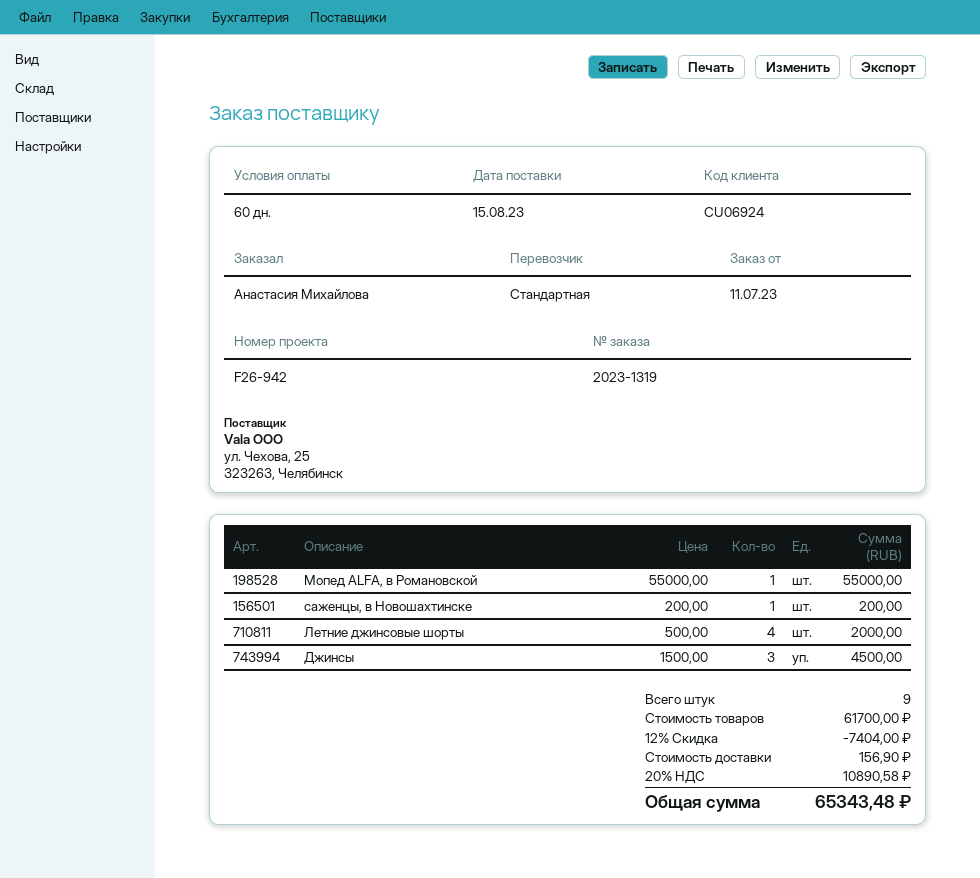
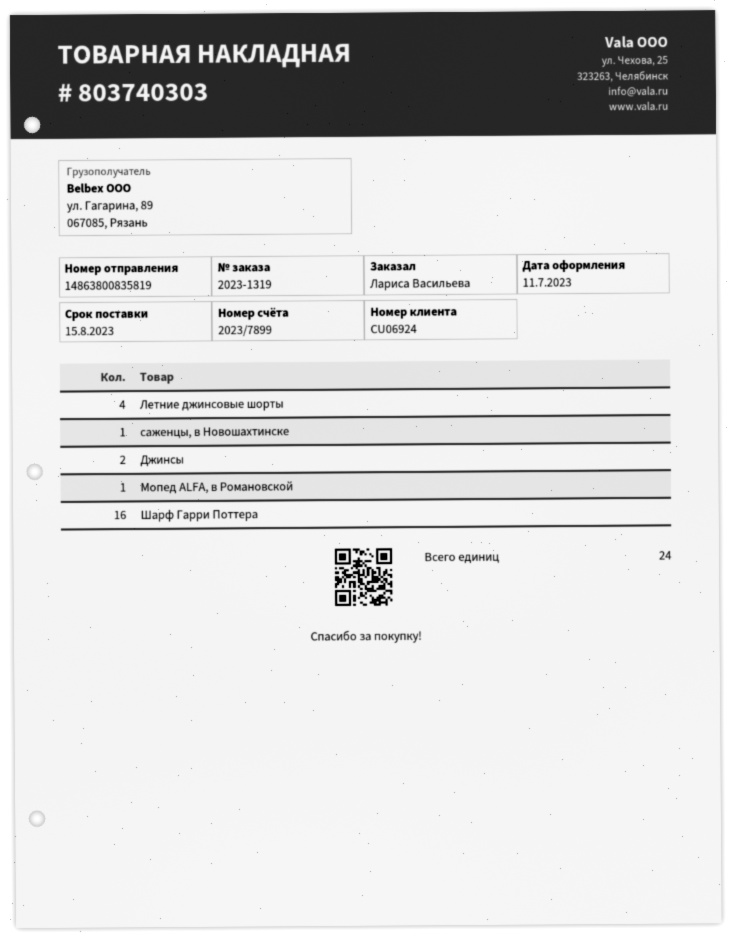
ordered by: Анастасия Михайлова -> Лариса Васильева
Джинсы: 3 -> 2
Шарф Гарри Поттера: none -> 16
total quantity: 9 -> 24

